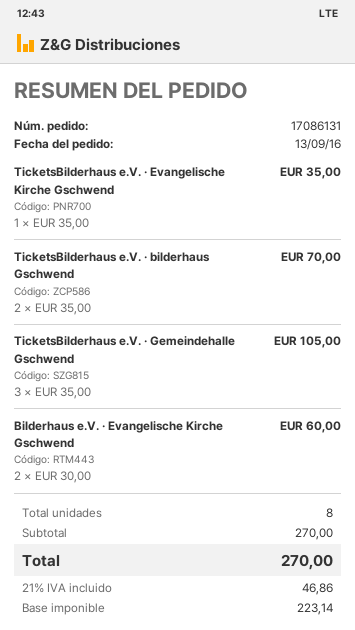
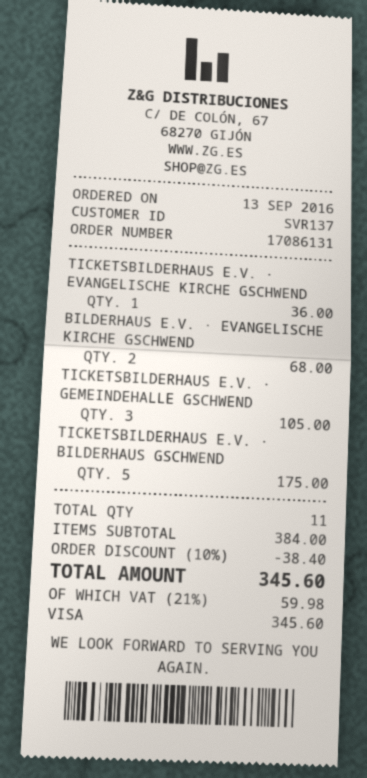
TicketsBilderhaus e.V. · Evangelische Kirche Gschwend: 1 for 35.00 -> 1 for 36.00
TicketsBilderhaus e.V. · bilderhaus Gschwend: 2 for 70.00 -> 5 for 175.00
Bilderhaus e.V. · Evangelische Kirche Gschwend: 2 for 60.00 -> 2 for 68.00
total quantity: 8 -> 11
subtotal: 270.00 -> 384.00
discount: none -> 10% = 38.40
tax: 21% = 46.86 -> 21% = 59.98
total: 270.00 -> 345.60

